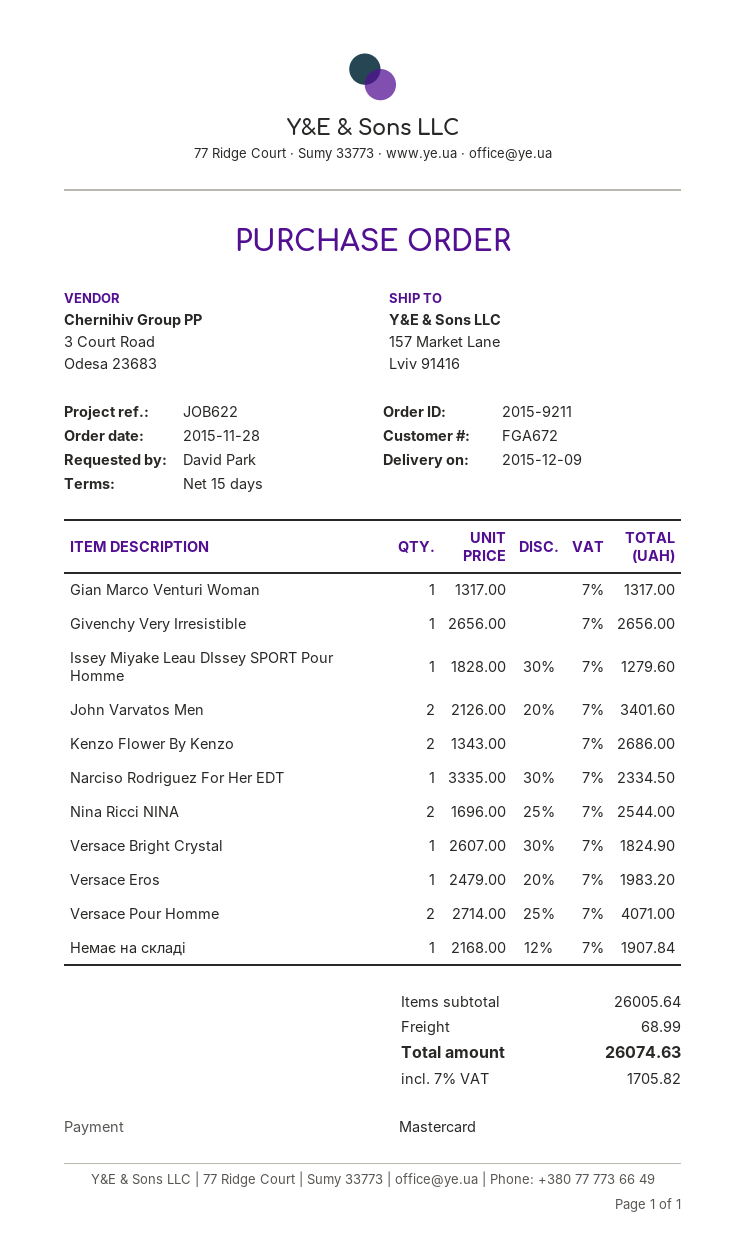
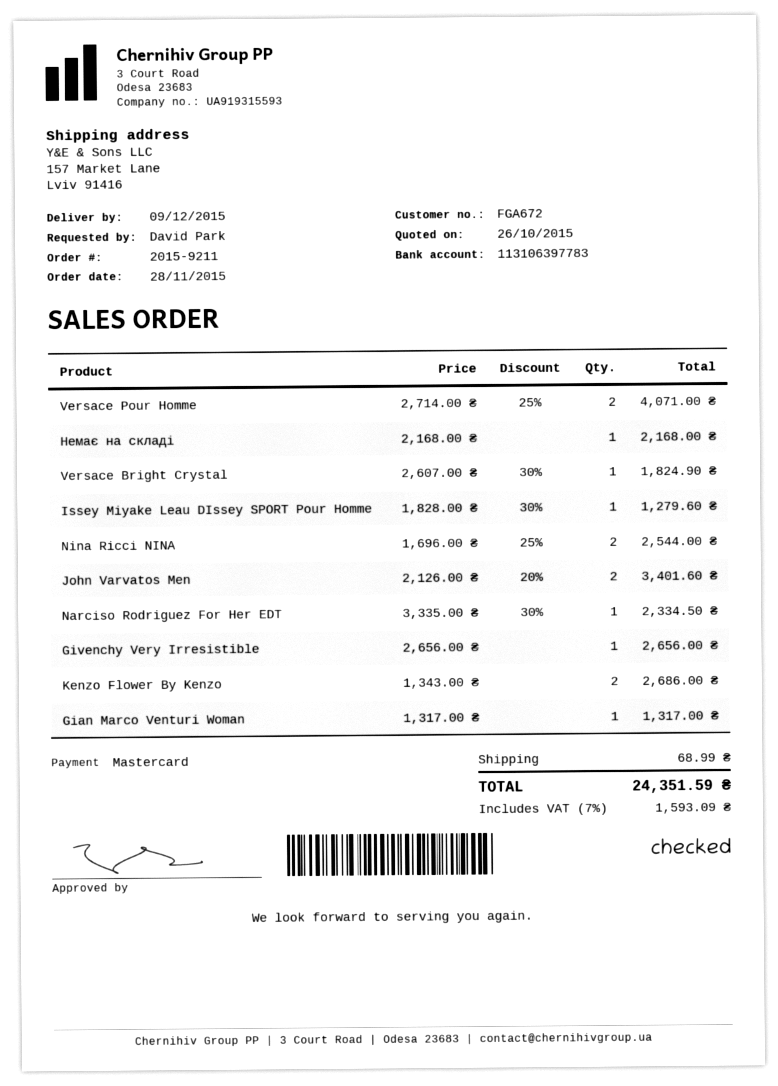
Versace Eros: 1 x 2479.00 - 20% = 1983.20 -> none
Немає на складі: 1 x 2168.00 - 12% = 1907.84 -> 1 x 2168.00 = 2168.00
tax: 7% = 1705.82 -> 7% = 1593.09
total: 26074.63 -> 24351.59

